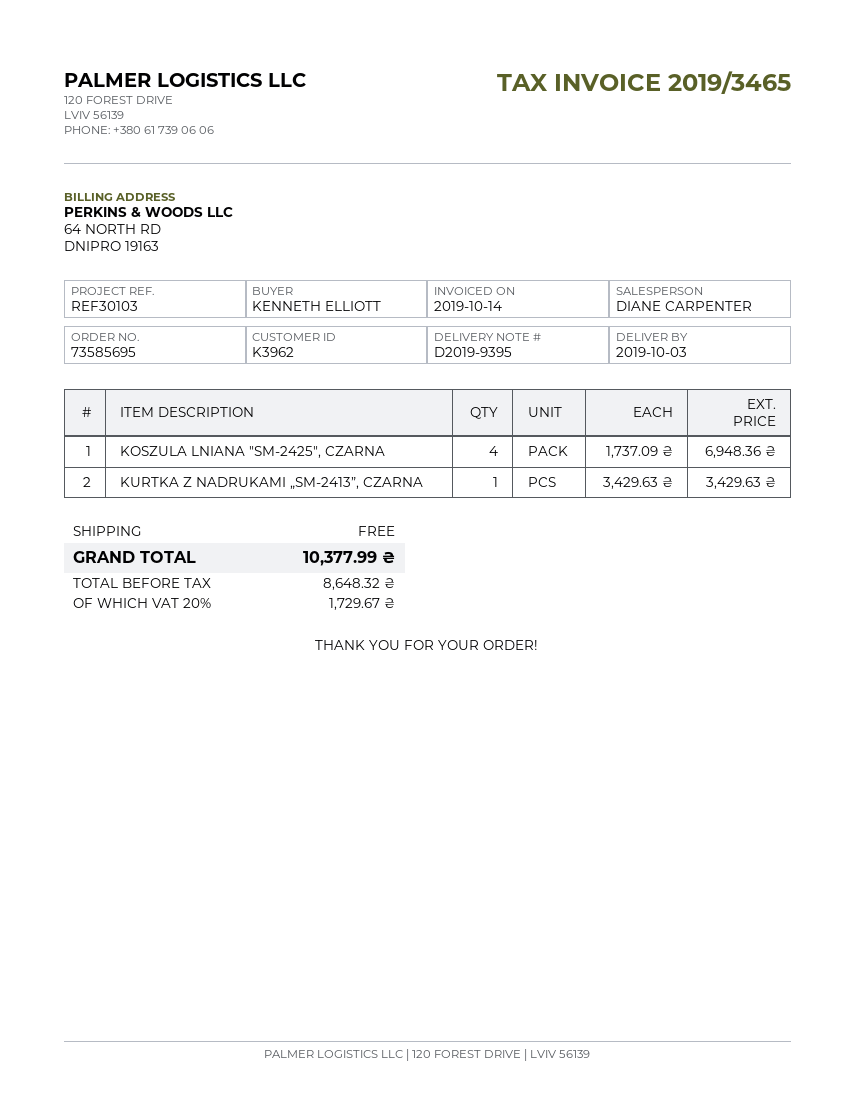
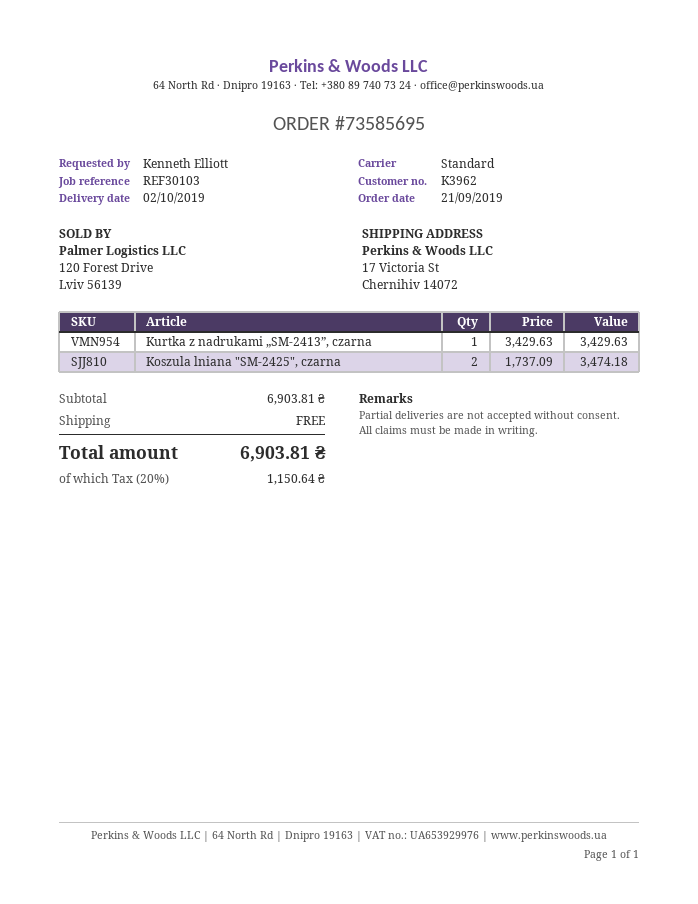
delivery date: 2019-10-03 -> 2019-10-02
KOSZULA LNIANA "SM-2425", CZARNA: 4 x 1737.09 = 6948.36 -> 2 x 1737.09 = 3474.18
tax: 20% = 1729.67 -> 20% = 1150.64
total: 10377.99 -> 6903.81

